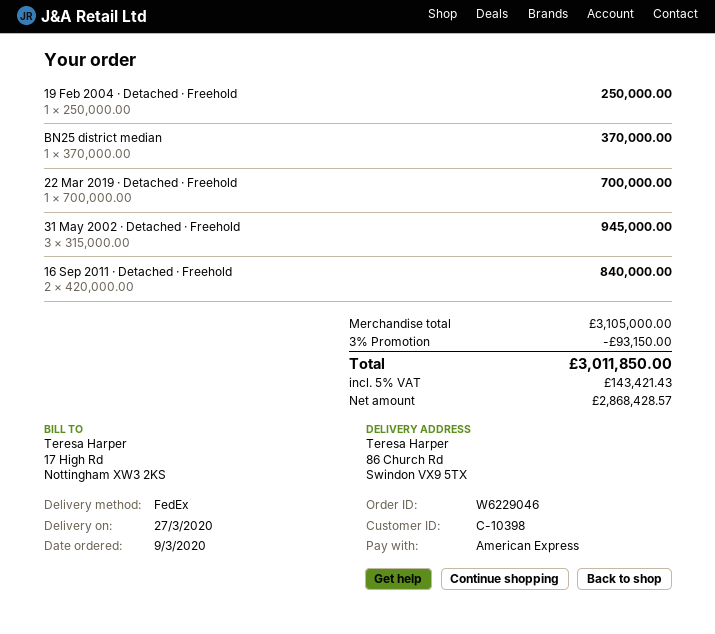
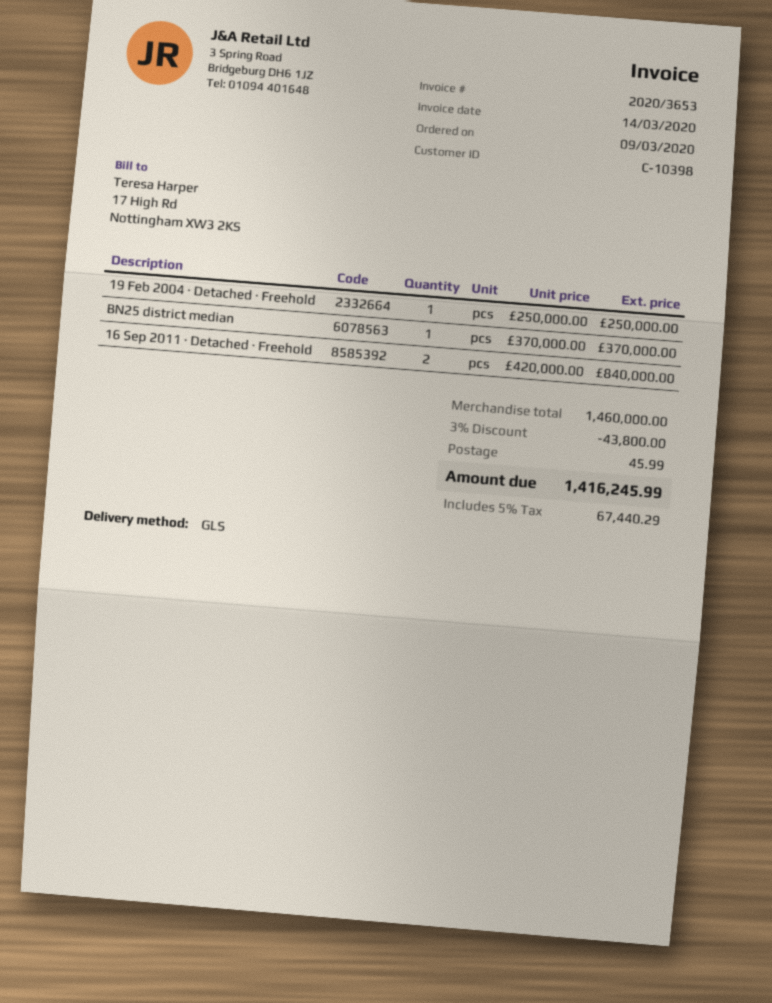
shipping method: FedEx -> GLS
22 Mar 2019 · Detached · Freehold: 1 x 700000.00 = 700000.00 -> none
31 May 2002 · Detached · Freehold: 3 x 315000.00 = 945000.00 -> none
subtotal: 3105000.00 -> 1460000.00
discount: 3% = 93150.00 -> 3% = 43800.00
shipping: none -> 45.99
tax: 5% = 143421.43 -> 5% = 67440.29
total: 3011850.00 -> 1416245.99

